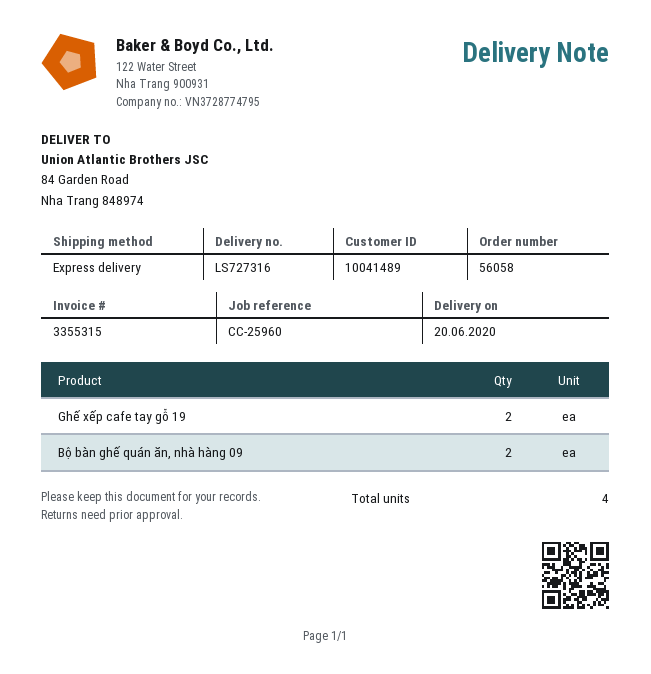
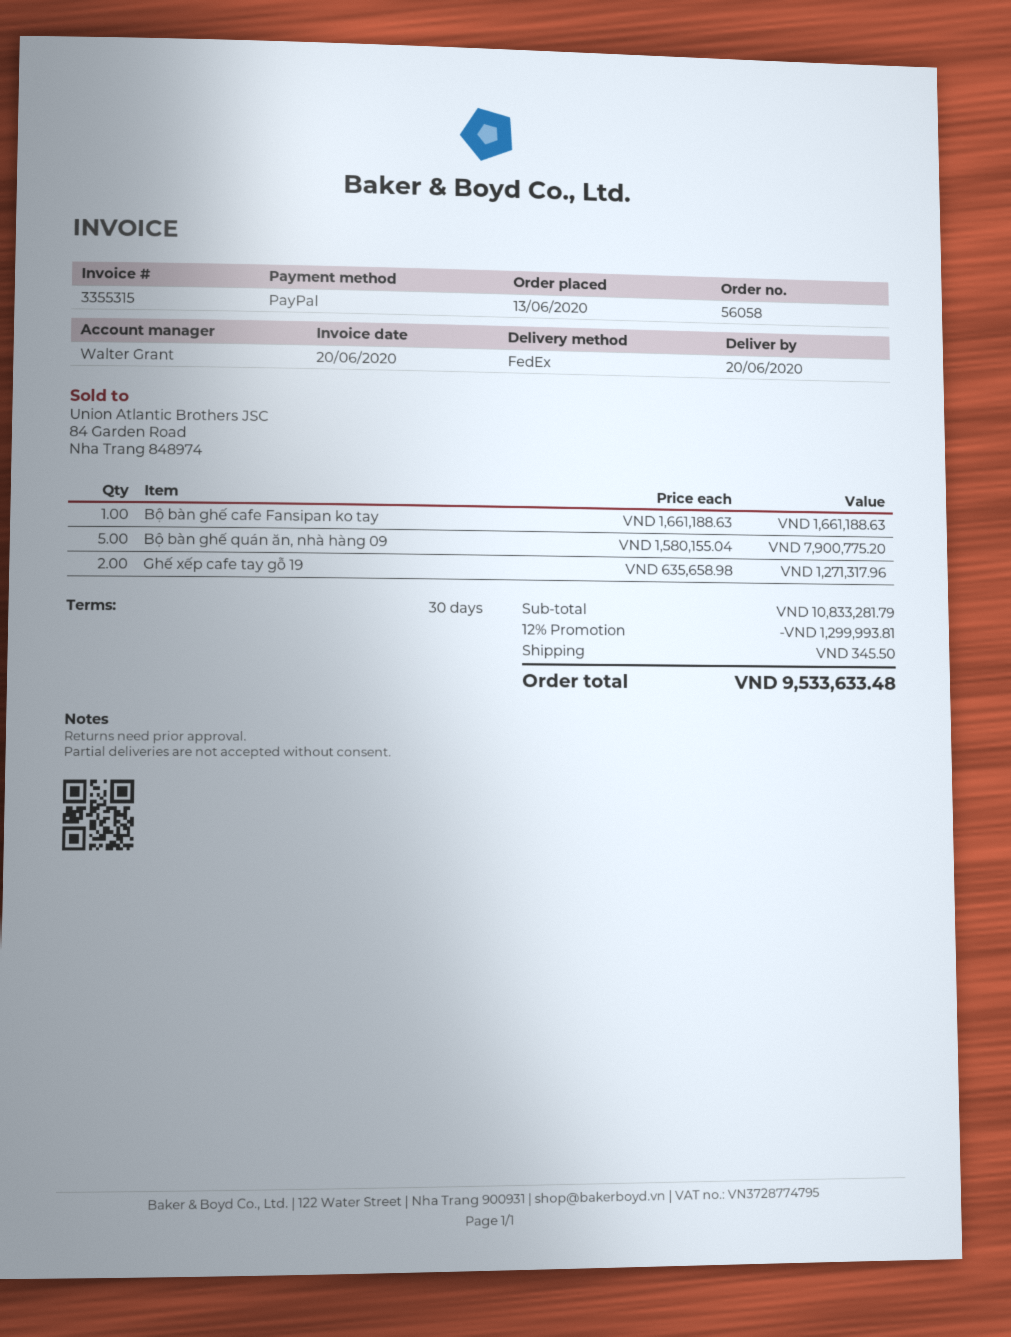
shipping method: express -> FedEx
Bộ bàn ghế quán ăn, nhà hàng 09: 2 -> 5
Bộ bàn ghế cafe Fansipan ko tay: none -> 1

